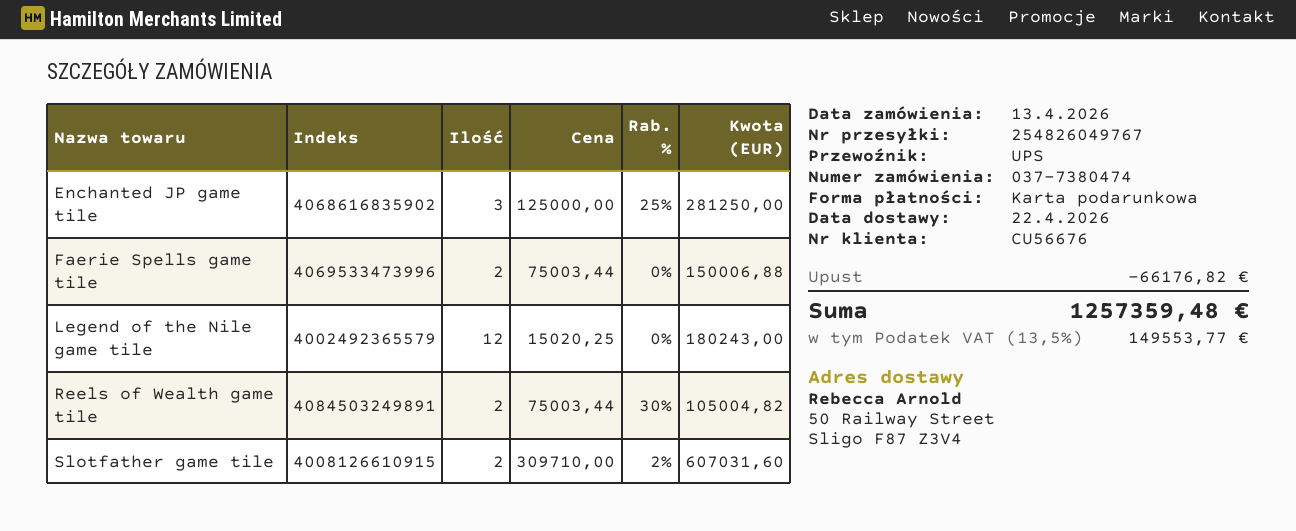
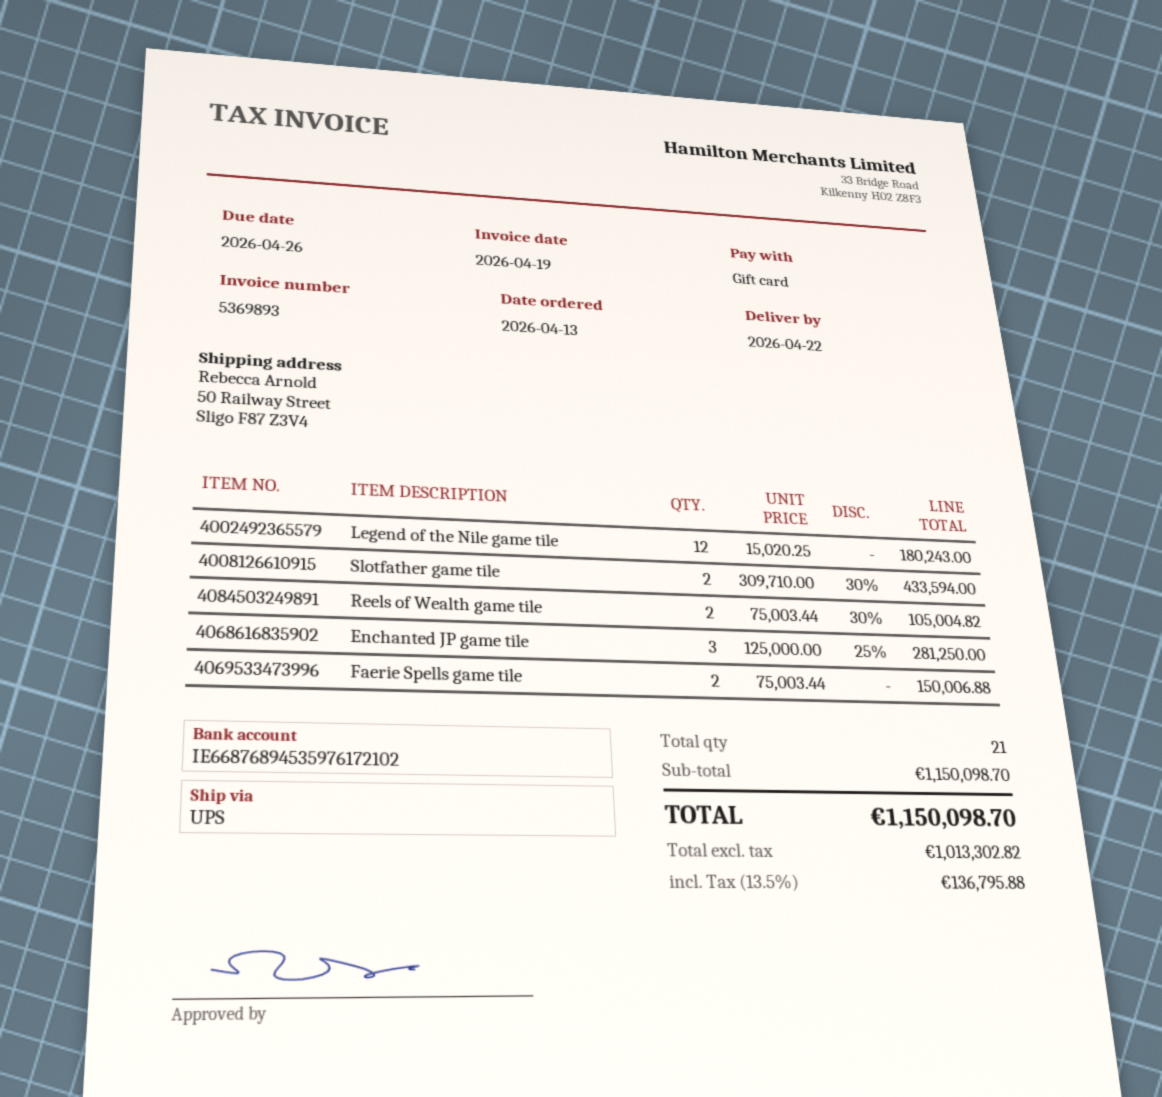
Slotfather game tile: 2 x 309710.00 - 2% = 607031.60 -> 2 x 309710.00 - 30% = 433594.00
discount: 66176.82 -> none
tax: 13.5% = 149553.77 -> 13.5% = 136795.88
total: 1257359.48 -> 1150098.70

